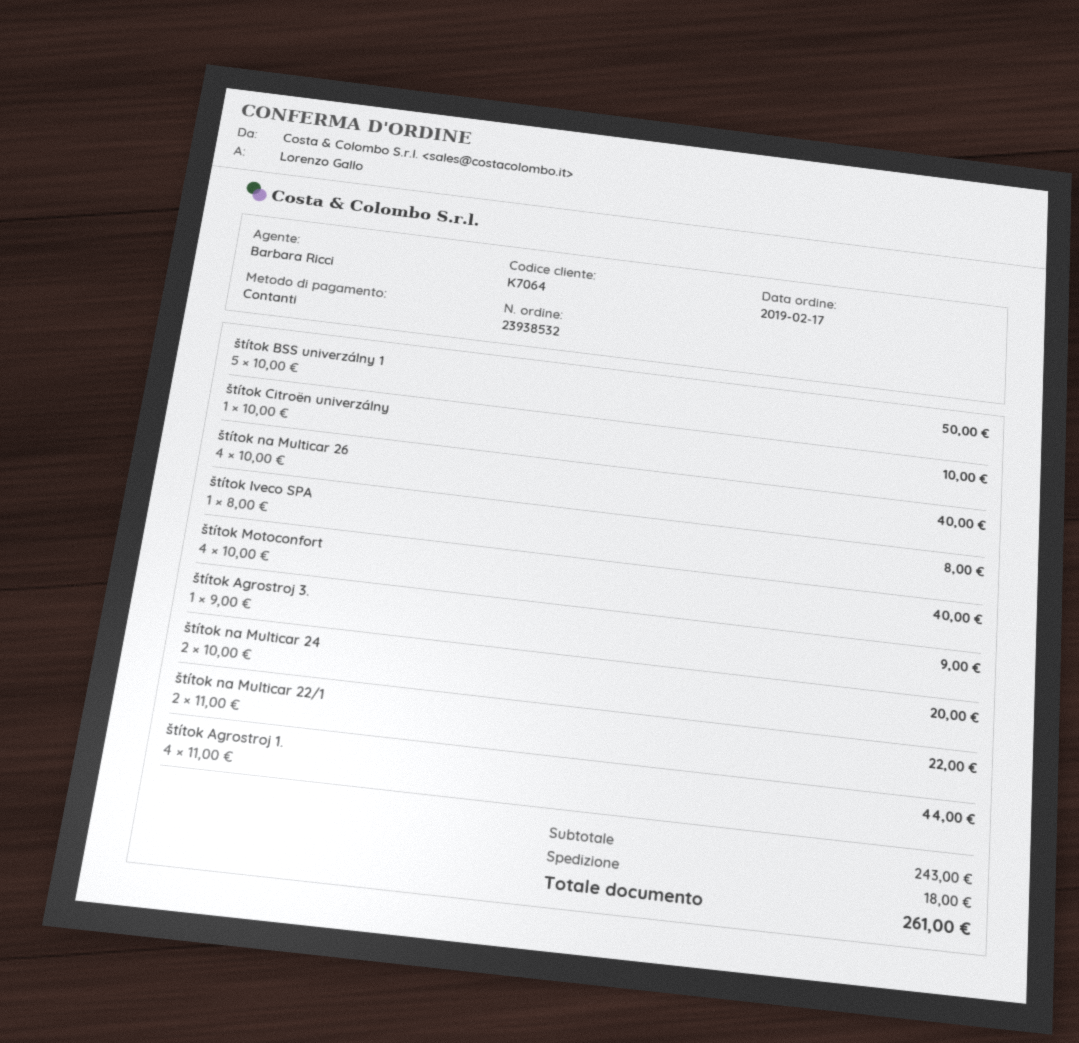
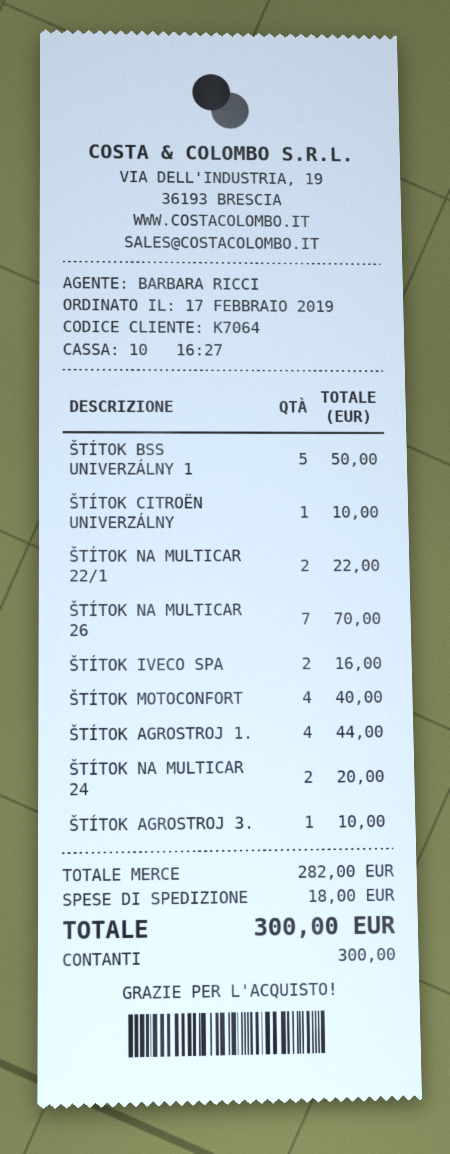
štítok na Multicar 26: 4 for 40.00 -> 7 for 70.00
štítok Iveco SPA: 1 for 8.00 -> 2 for 16.00
štítok Agrostroj 3.: 1 for 9.00 -> 1 for 10.00
subtotal: 243.00 -> 282.00
total: 261.00 -> 300.00

